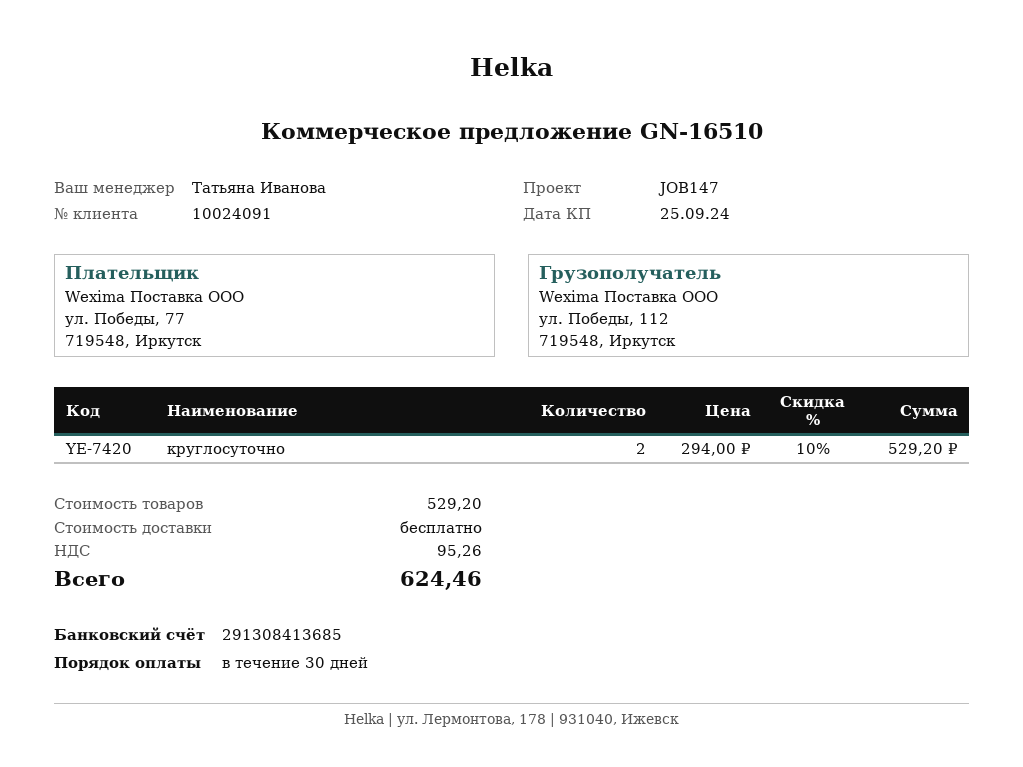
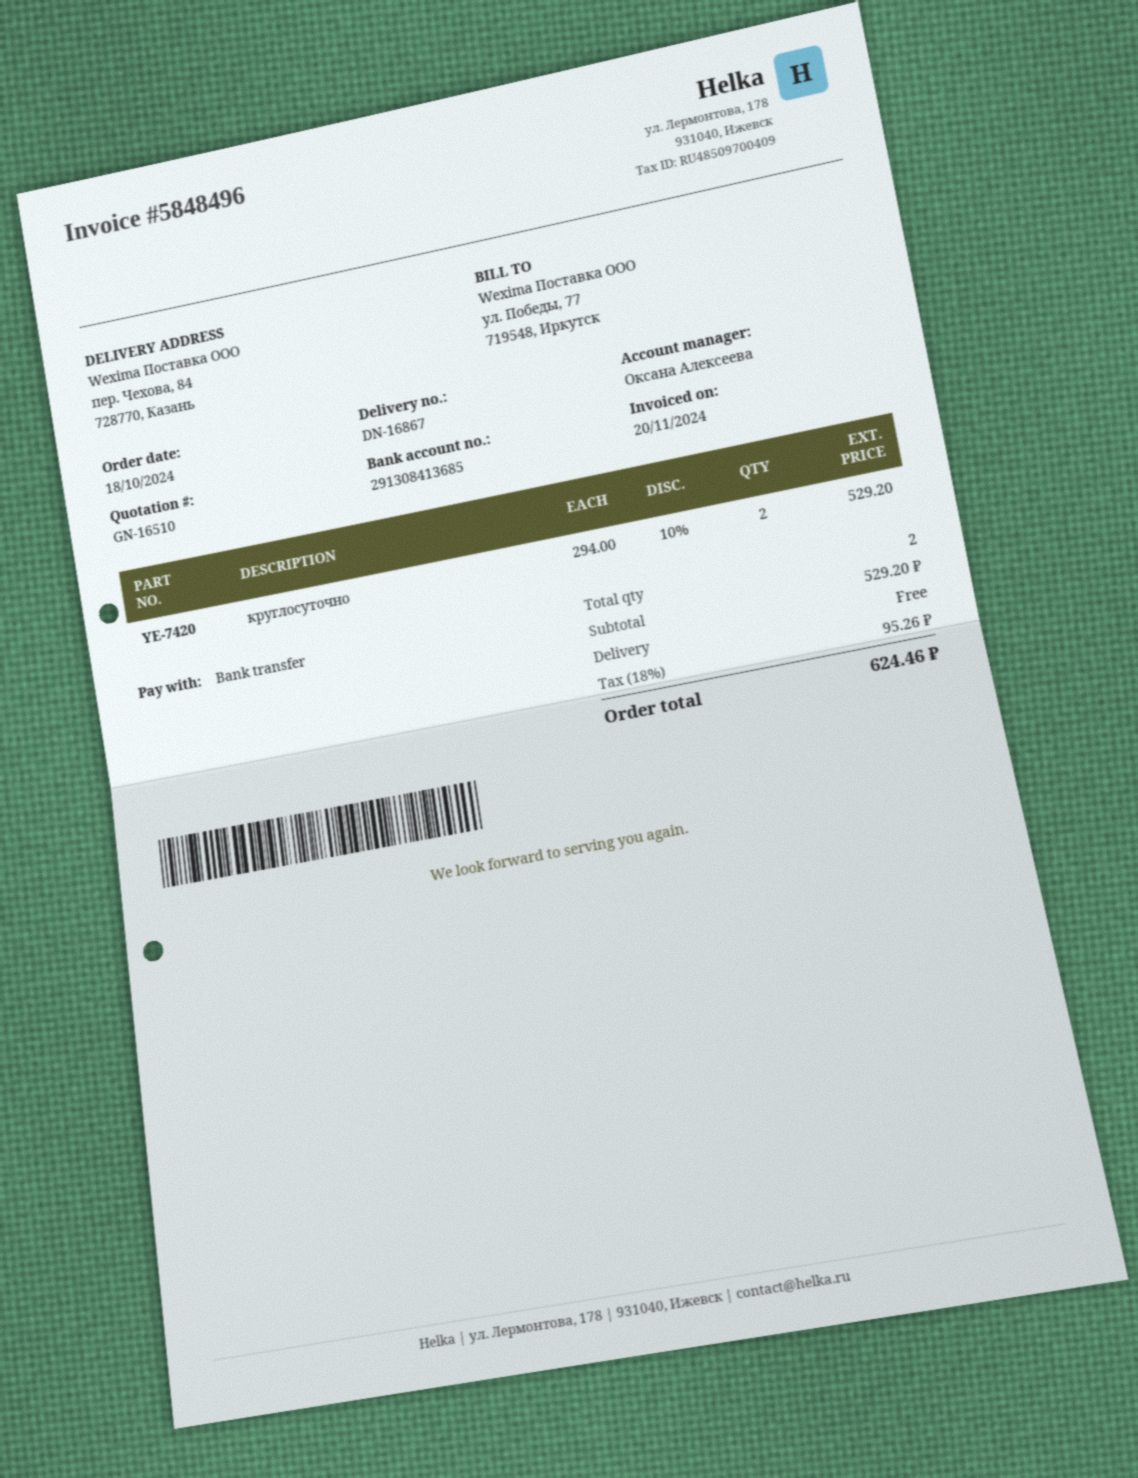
sales rep: Татьяна Иванова -> Оксана Алексеева
ship to: ул. Победы, 112, 719548, Иркутск -> пер. Чехова, 84, 728770, Казань

